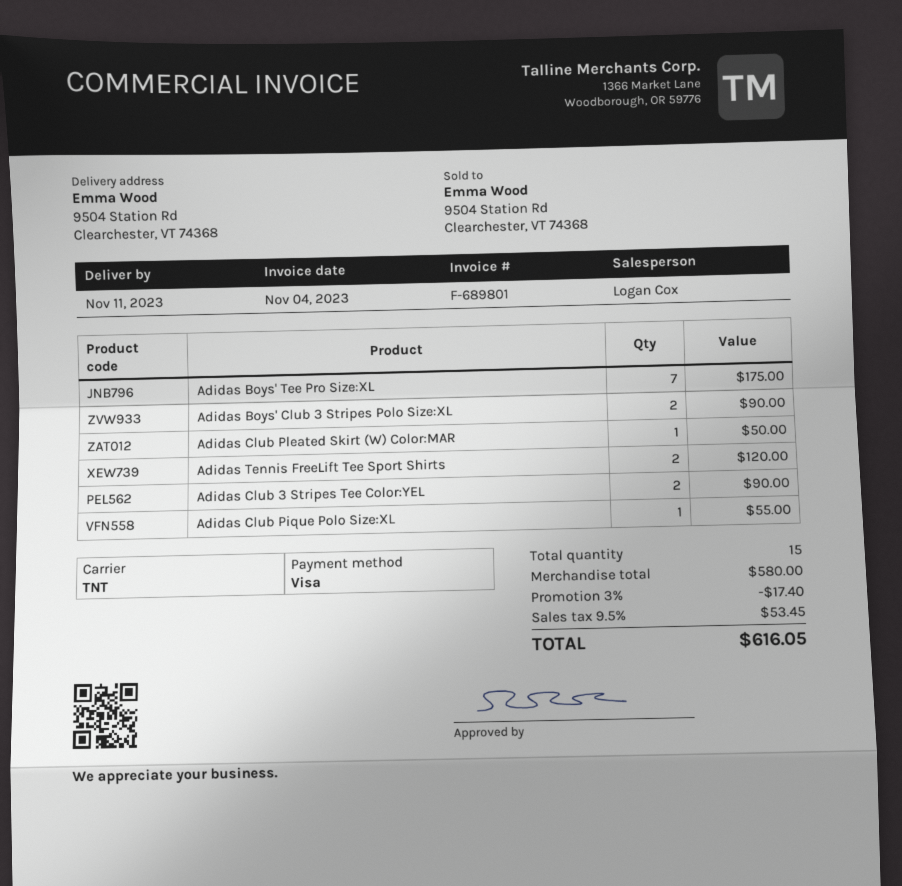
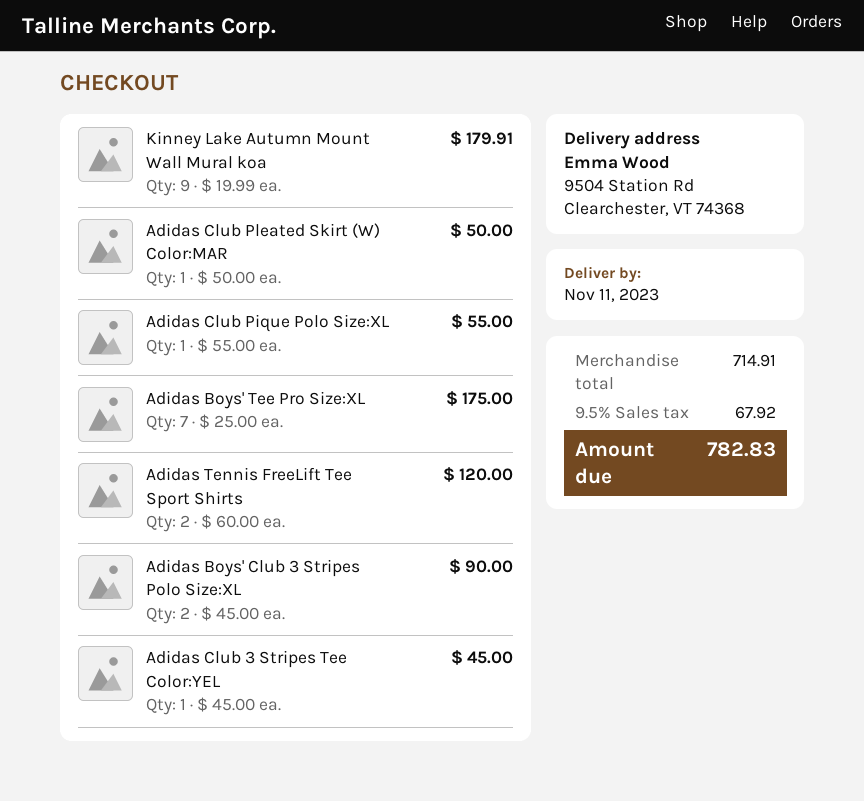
Adidas Club 3 Stripes Tee Color:YEL: 2 for 90.00 -> 1 for 45.00
Kinney Lake Autumn Mount Wall Mural koa: none -> 9 for 179.91
subtotal: 580.00 -> 714.91
discount: 3% = 17.40 -> none
tax: 9.5% = 53.45 -> 9.5% = 67.92
total: 616.05 -> 782.83

